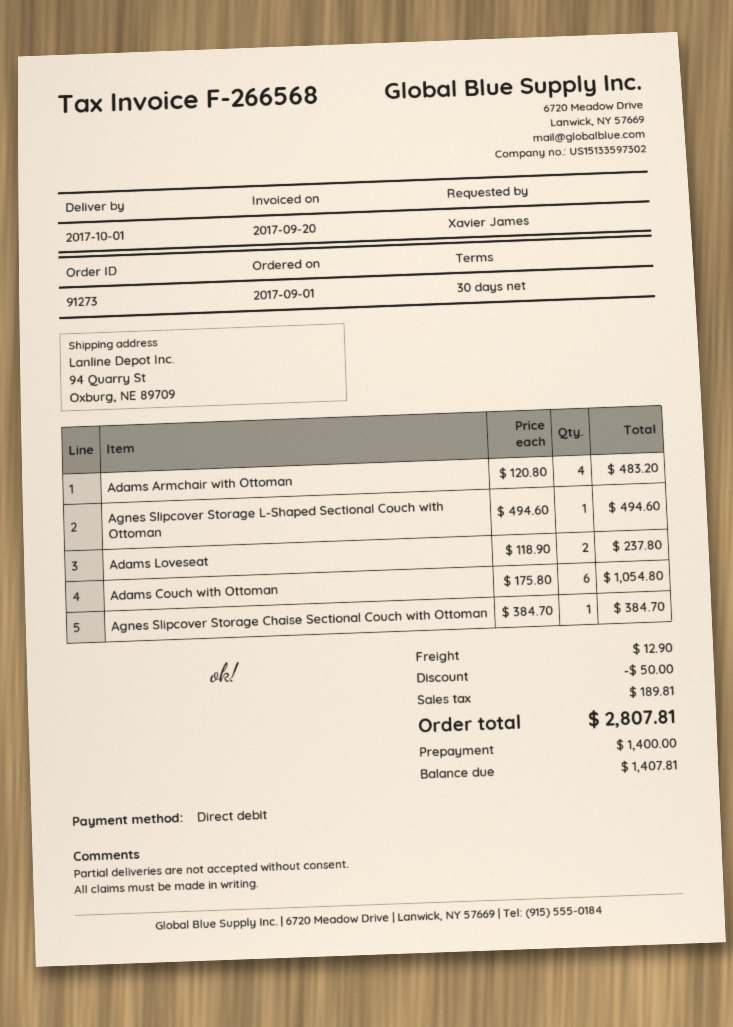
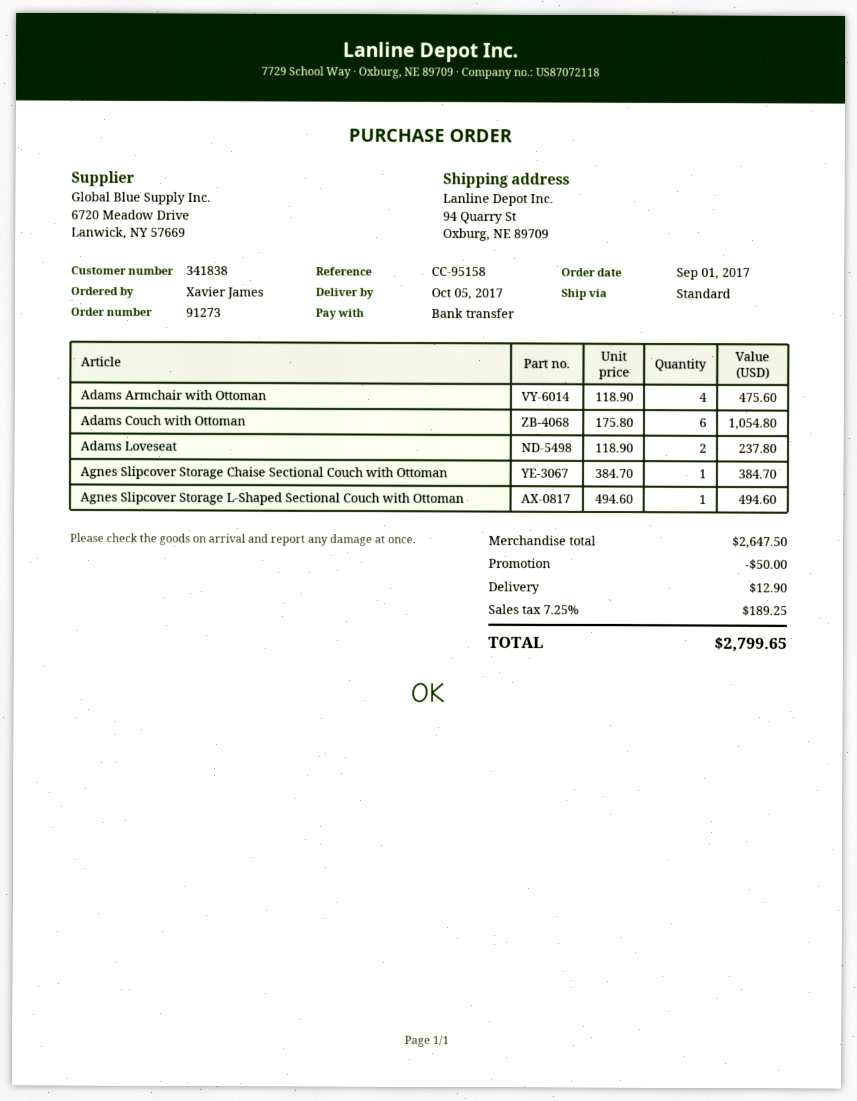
delivery date: 2017-10-01 -> 2017-10-05
payment method: direct debit -> bank transfer
Adams Armchair with Ottoman: 4 x 120.80 = 483.20 -> 4 x 118.90 = 475.60
tax: 189.81 -> 189.25
total: 2807.81 -> 2799.65

